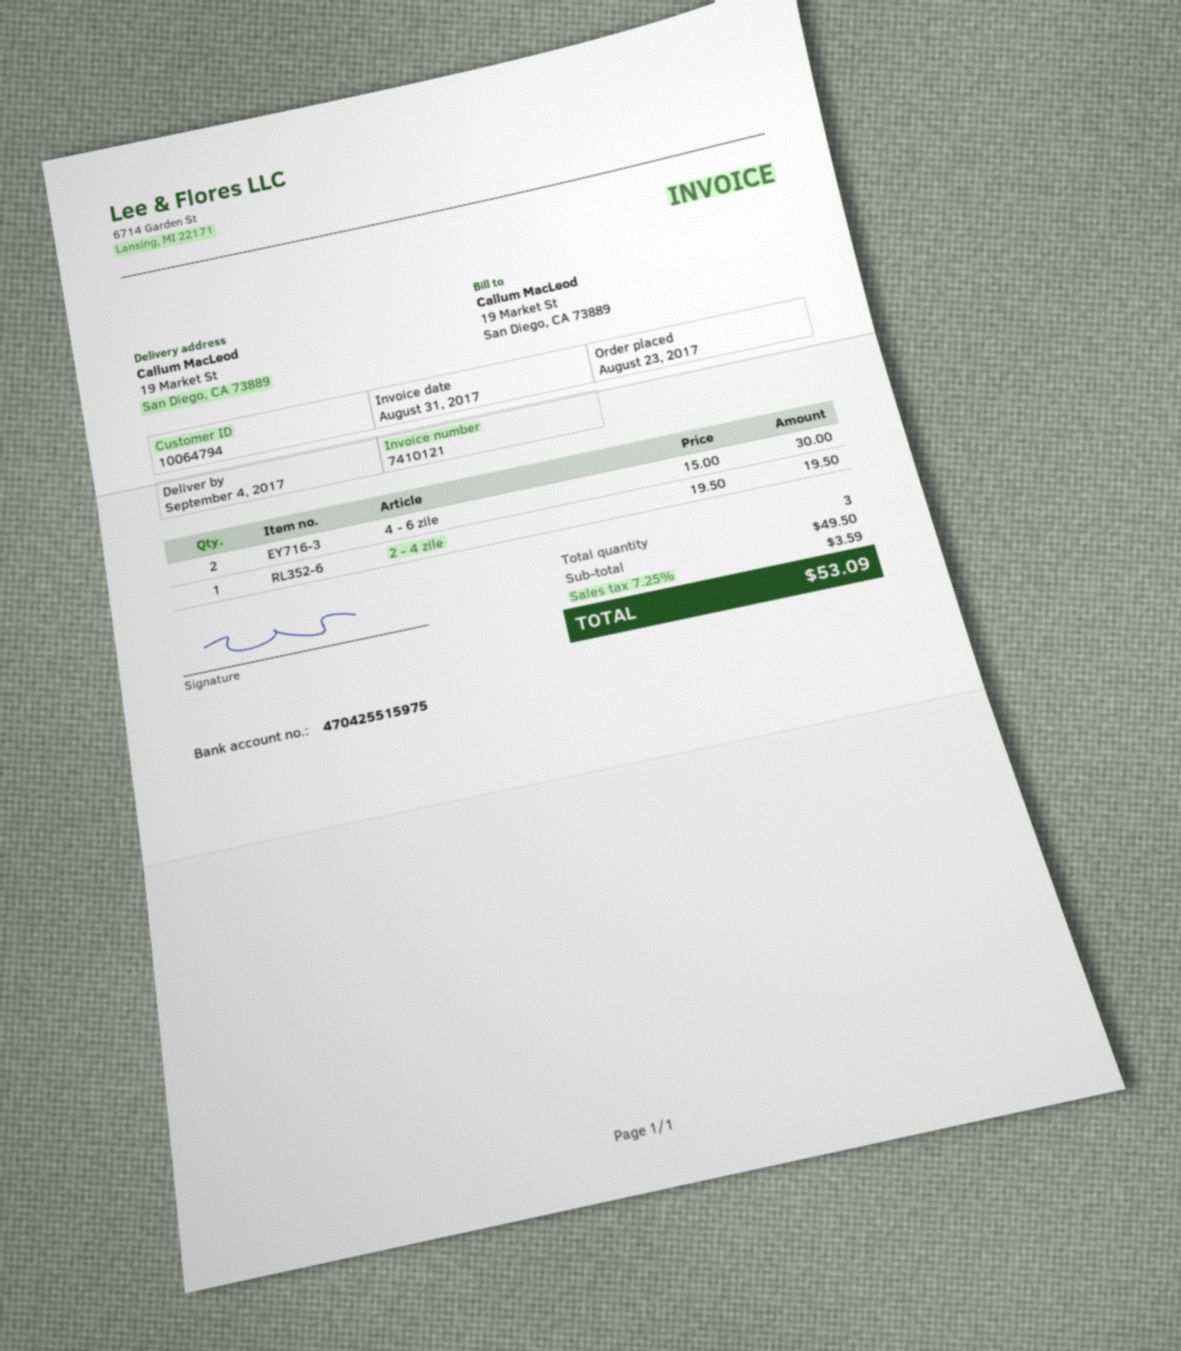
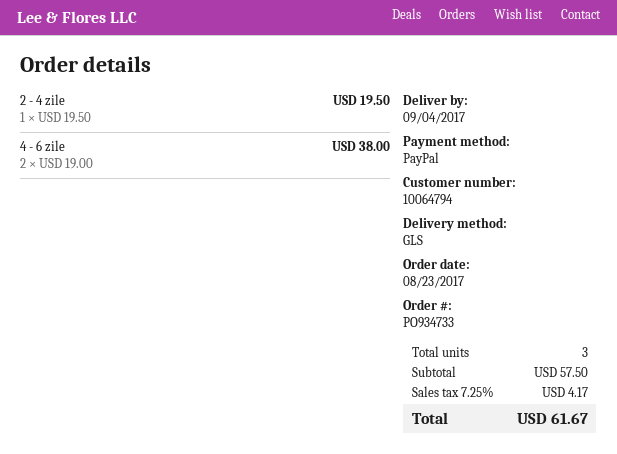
4 - 6 zile: 2 x 15.00 = 30.00 -> 2 x 19.00 = 38.00
subtotal: 49.50 -> 57.50
tax: 7.25% = 3.59 -> 7.25% = 4.17
total: 53.09 -> 61.67

